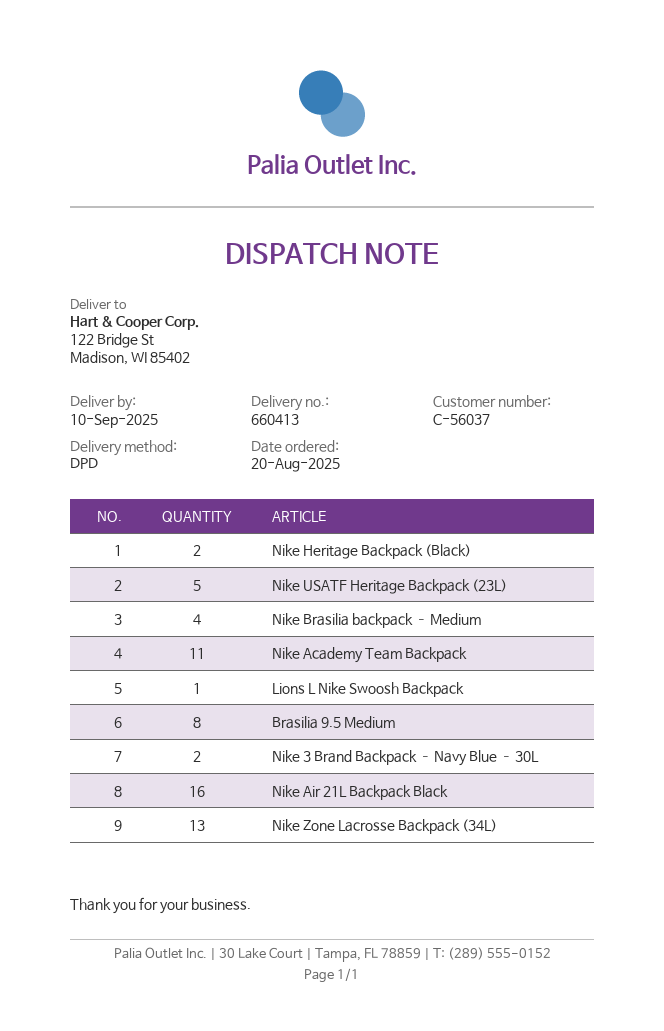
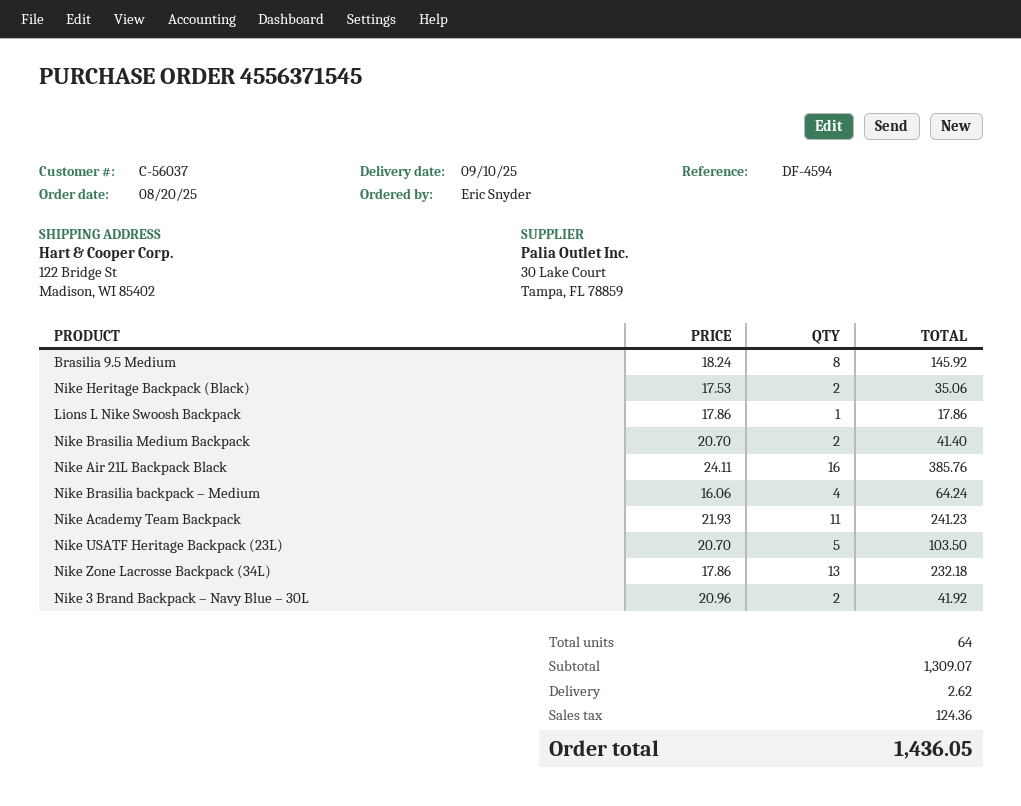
Nike Brasilia Medium Backpack: none -> 2

